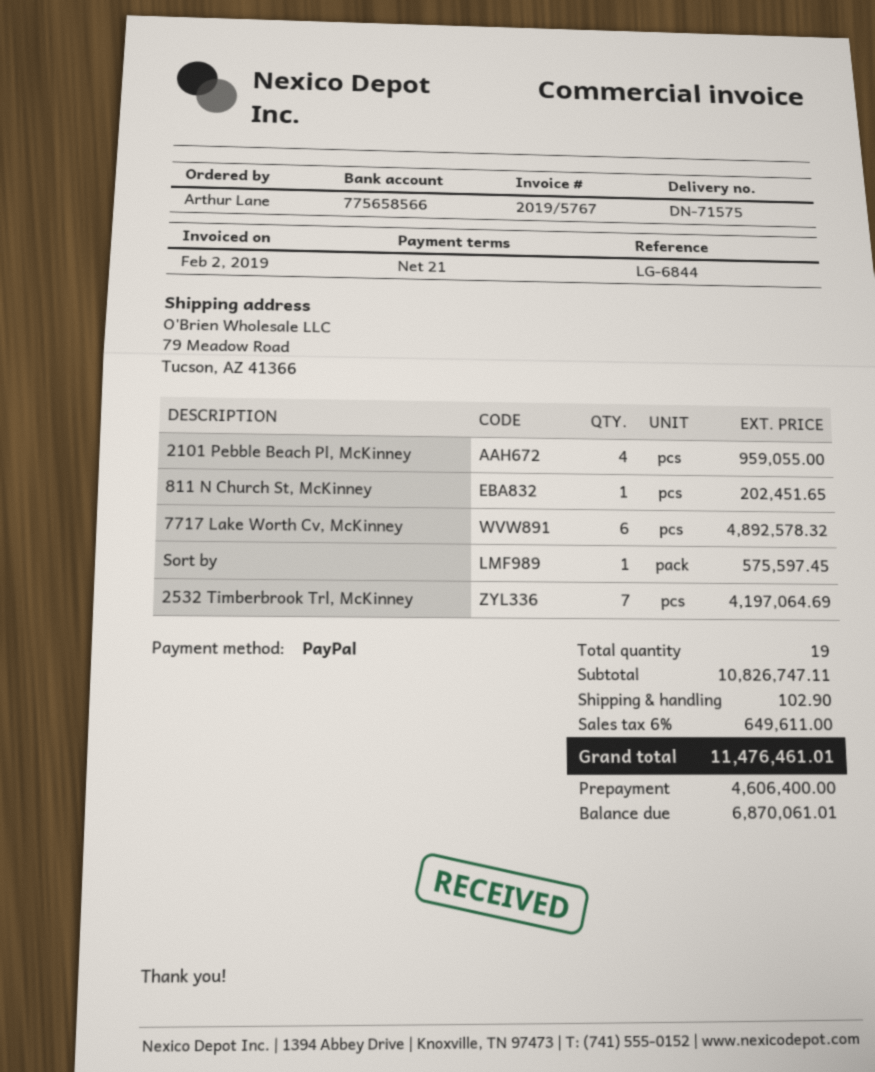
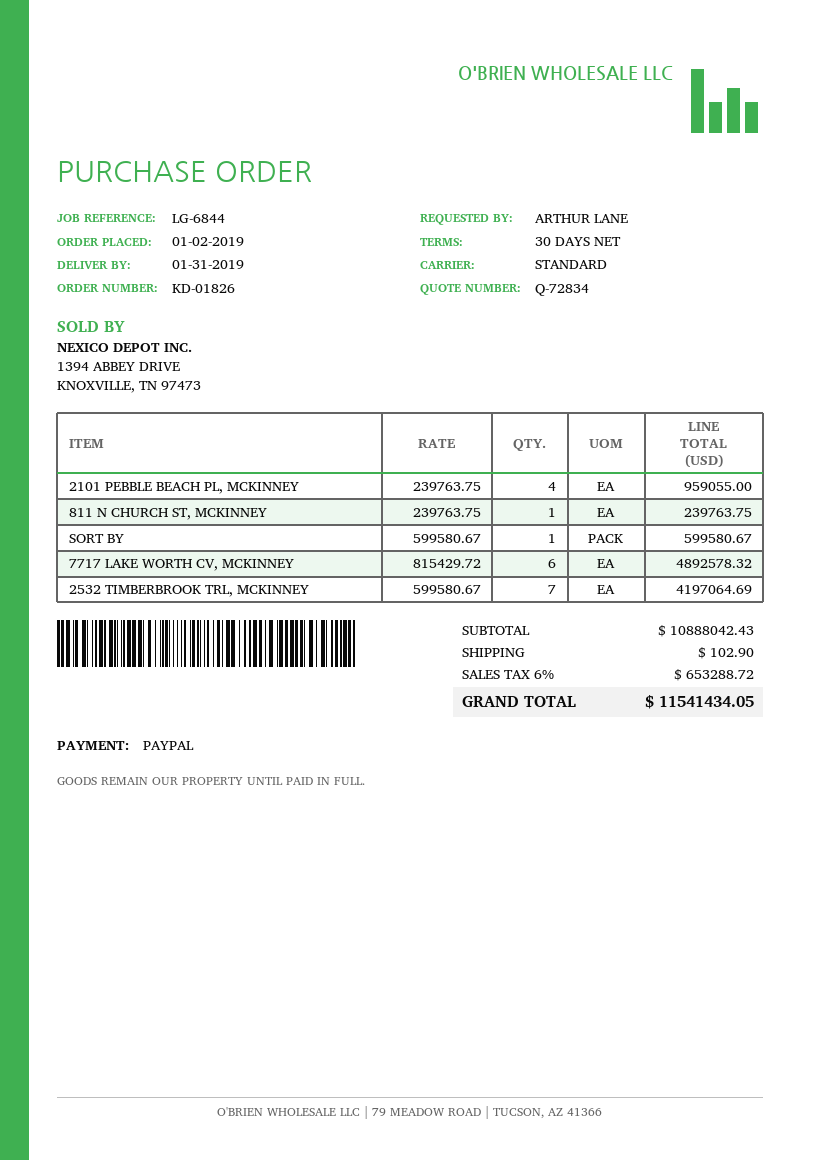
payment terms: 21 days -> 30 days
811 N Church St, McKinney: 1 for 202451.65 -> 1 for 239763.75
Sort by: 1 for 575597.45 -> 1 for 599580.67
subtotal: 10826747.11 -> 10888042.43
tax: 6% = 649611.00 -> 6% = 653288.72
total: 11476461.01 -> 11541434.05

